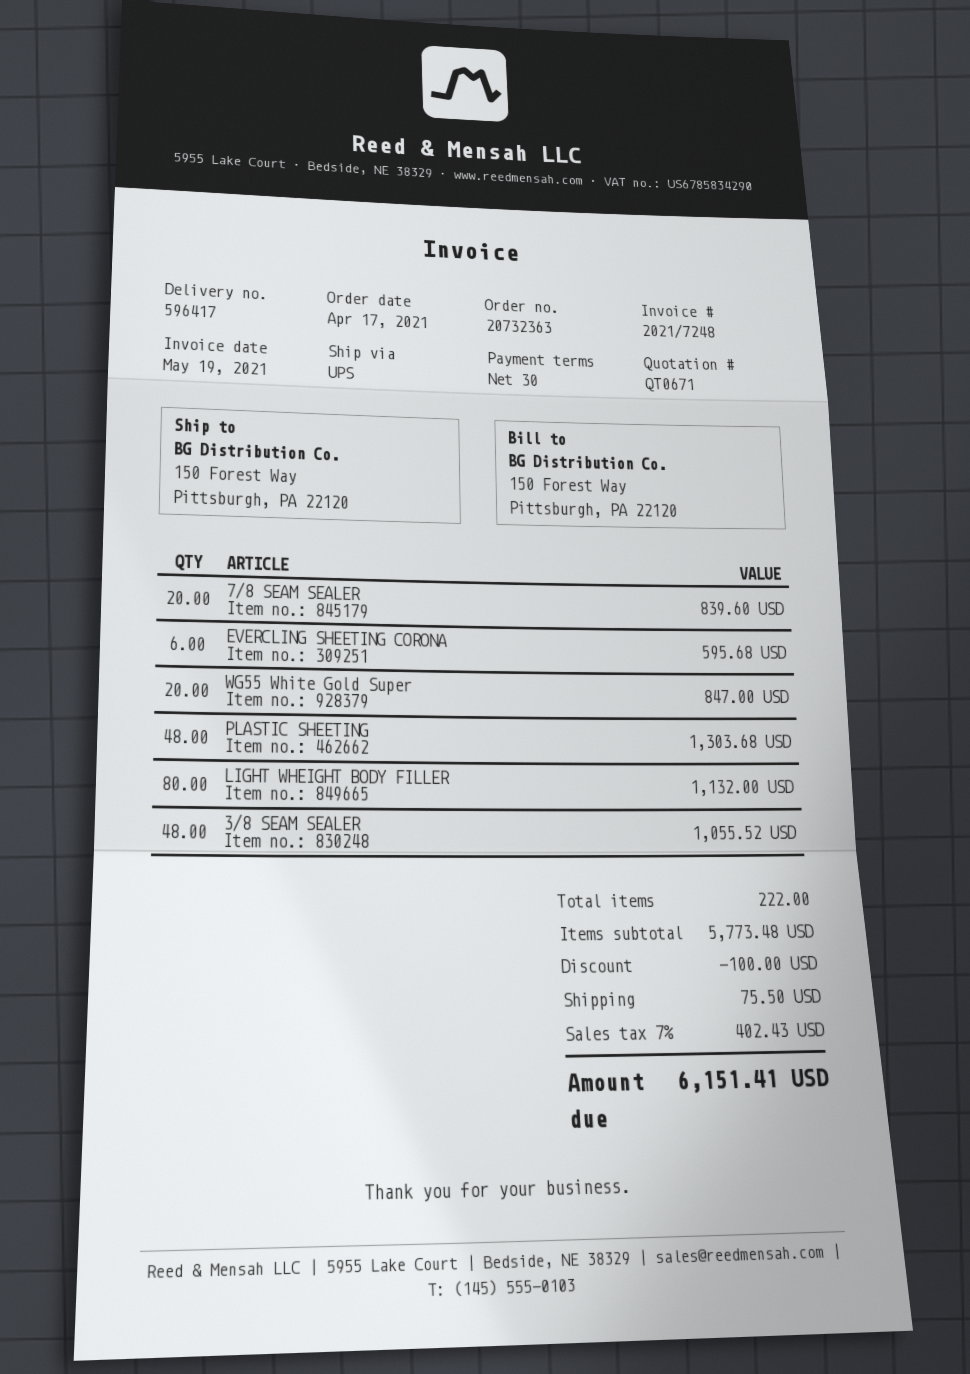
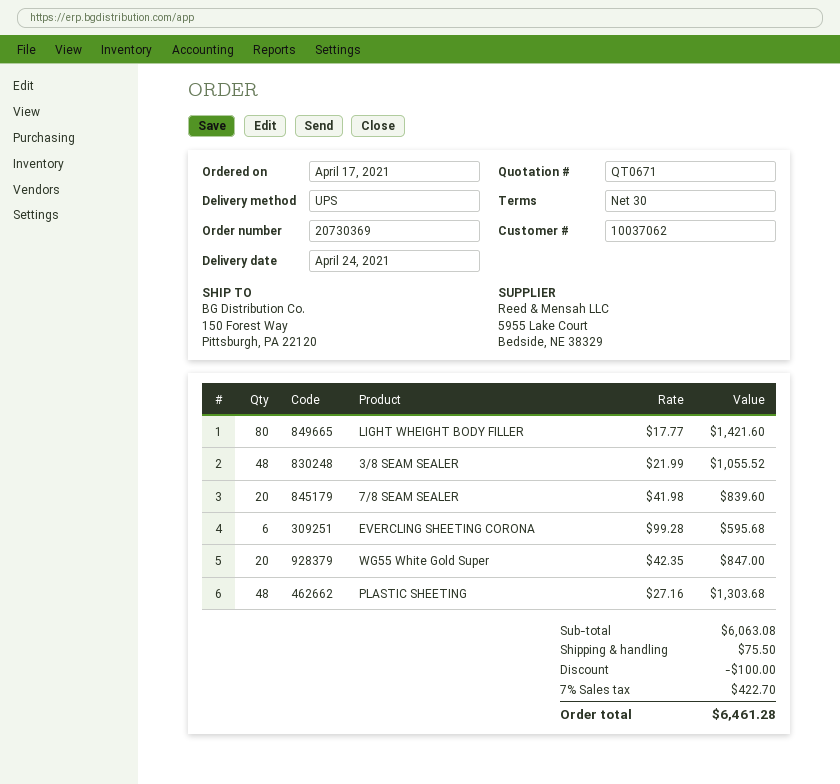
order number: 20732363 -> 20730369
LIGHT WHEIGHT BODY FILLER: 80 for 1132.00 -> 80 for 1421.60
subtotal: 5773.48 -> 6063.08
tax: 7% = 402.43 -> 7% = 422.70
total: 6151.41 -> 6461.28

